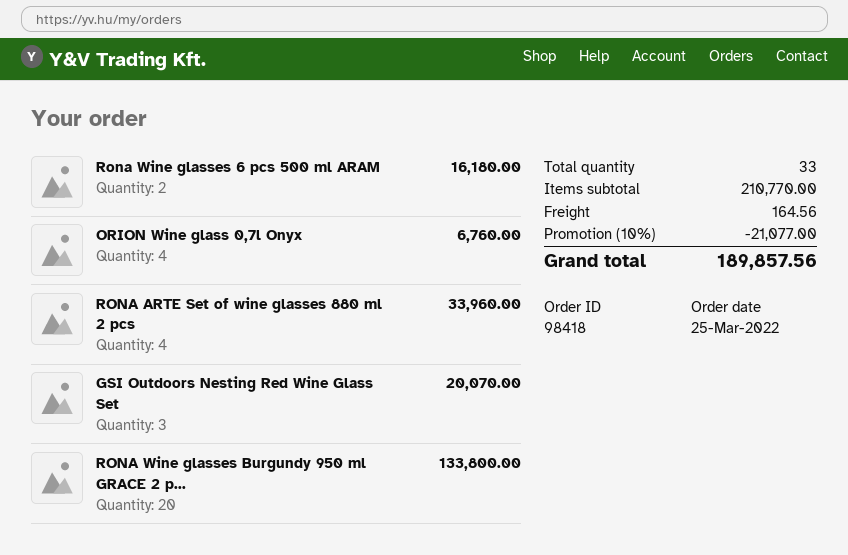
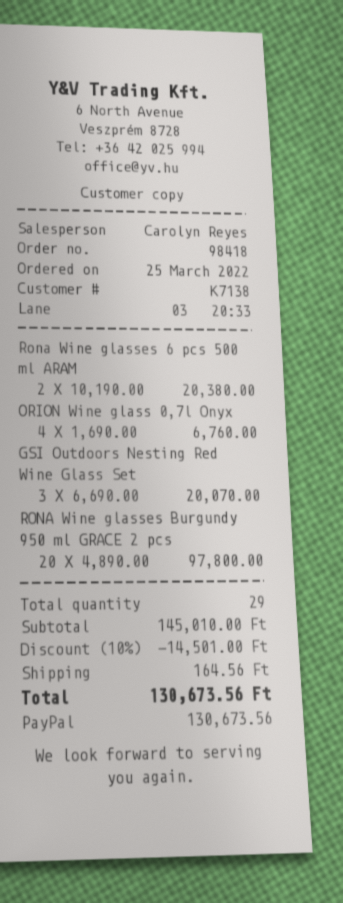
Rona Wine glasses 6 pcs 500 ml ARAM: 2 for 16180.00 -> 2 for 20380.00
RONA ARTE Set of wine glasses 880 ml 2 pcs: 4 for 33960.00 -> none
RONA Wine glasses Burgundy 950 ml GRACE 2 p...: 20 for 133800.00 -> 20 for 97800.00
total quantity: 33 -> 29
subtotal: 210770.00 -> 145010.00
discount: 10% = 21077.00 -> 10% = 14501.00
total: 189857.56 -> 130673.56

